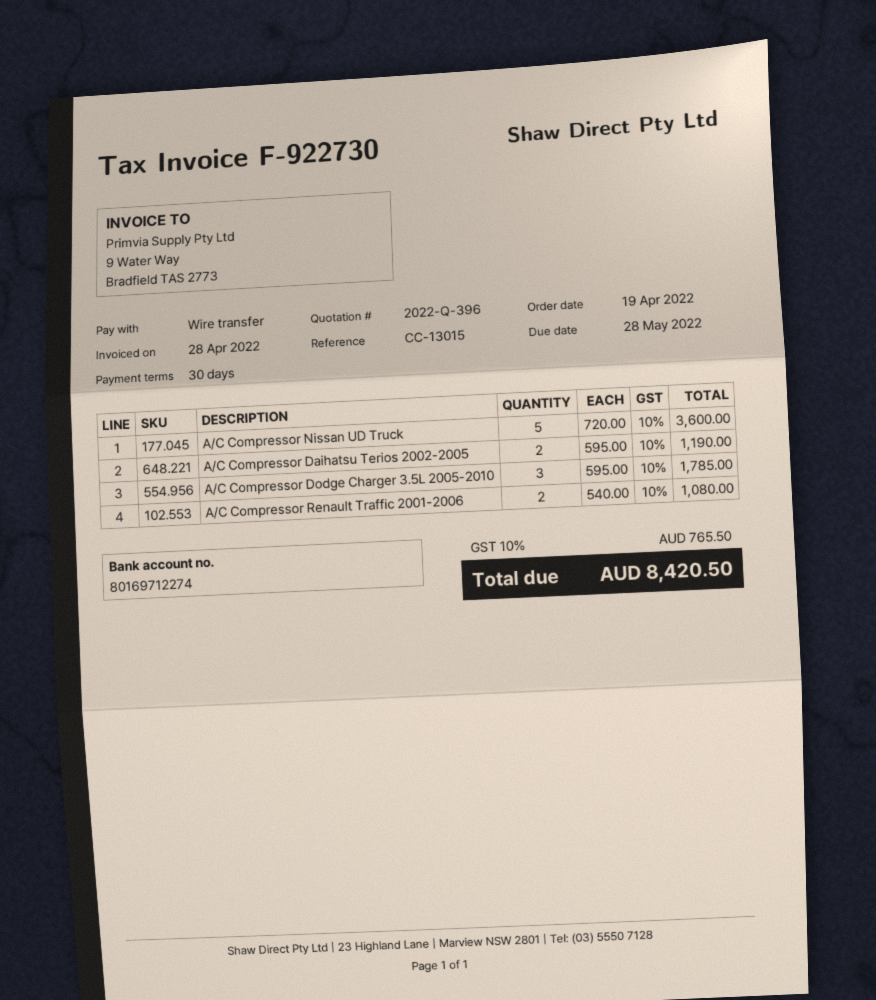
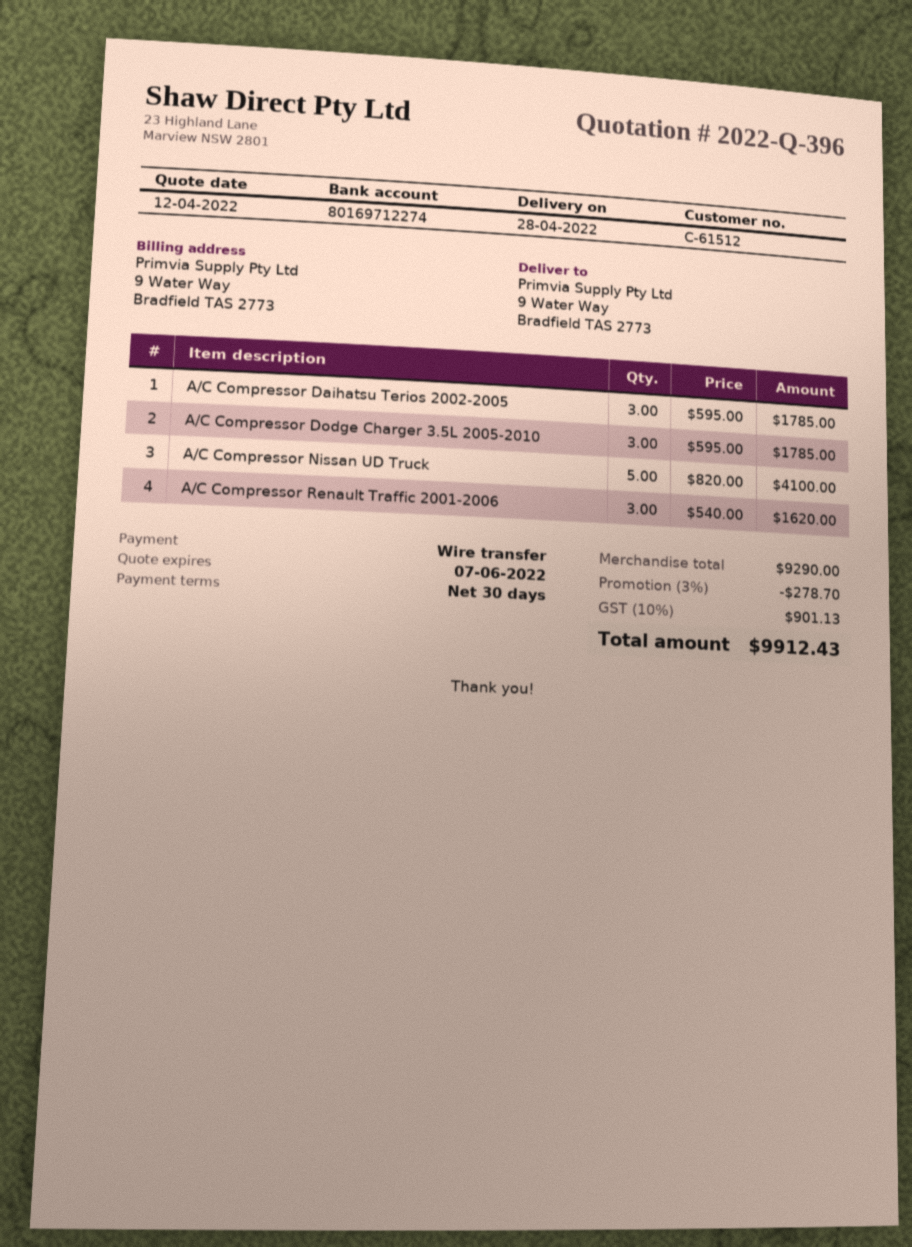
A/C Compressor Nissan UD Truck: 5 x 720.00 = 3600.00 -> 5 x 820.00 = 4100.00
A/C Compressor Daihatsu Terios 2002-2005: 2 x 595.00 = 1190.00 -> 3 x 595.00 = 1785.00
A/C Compressor Renault Traffic 2001-2006: 2 x 540.00 = 1080.00 -> 3 x 540.00 = 1620.00
discount: none -> 3% = 278.70
tax: 10% = 765.50 -> 10% = 901.13
total: 8420.50 -> 9912.43

